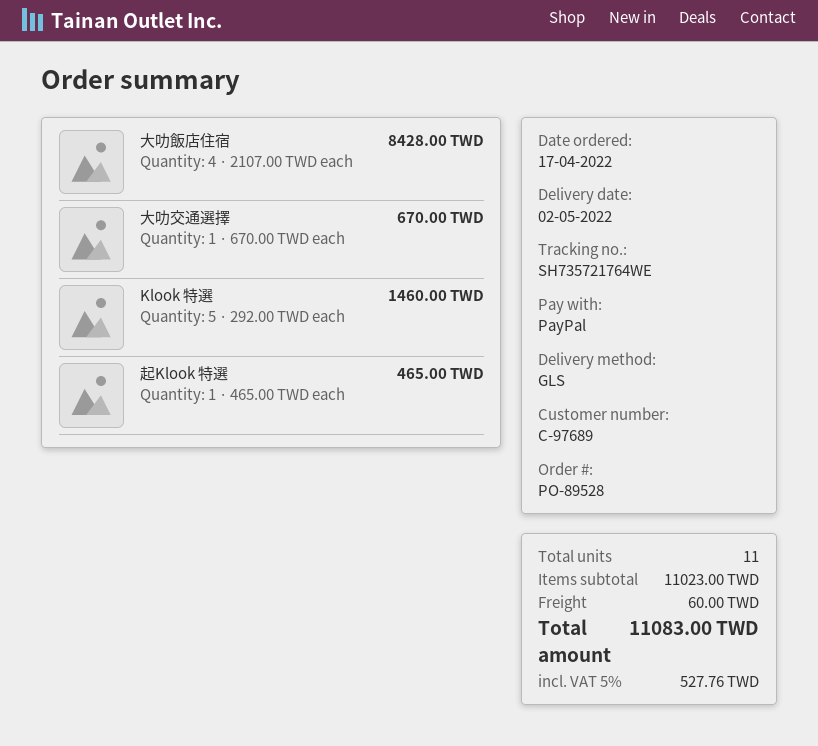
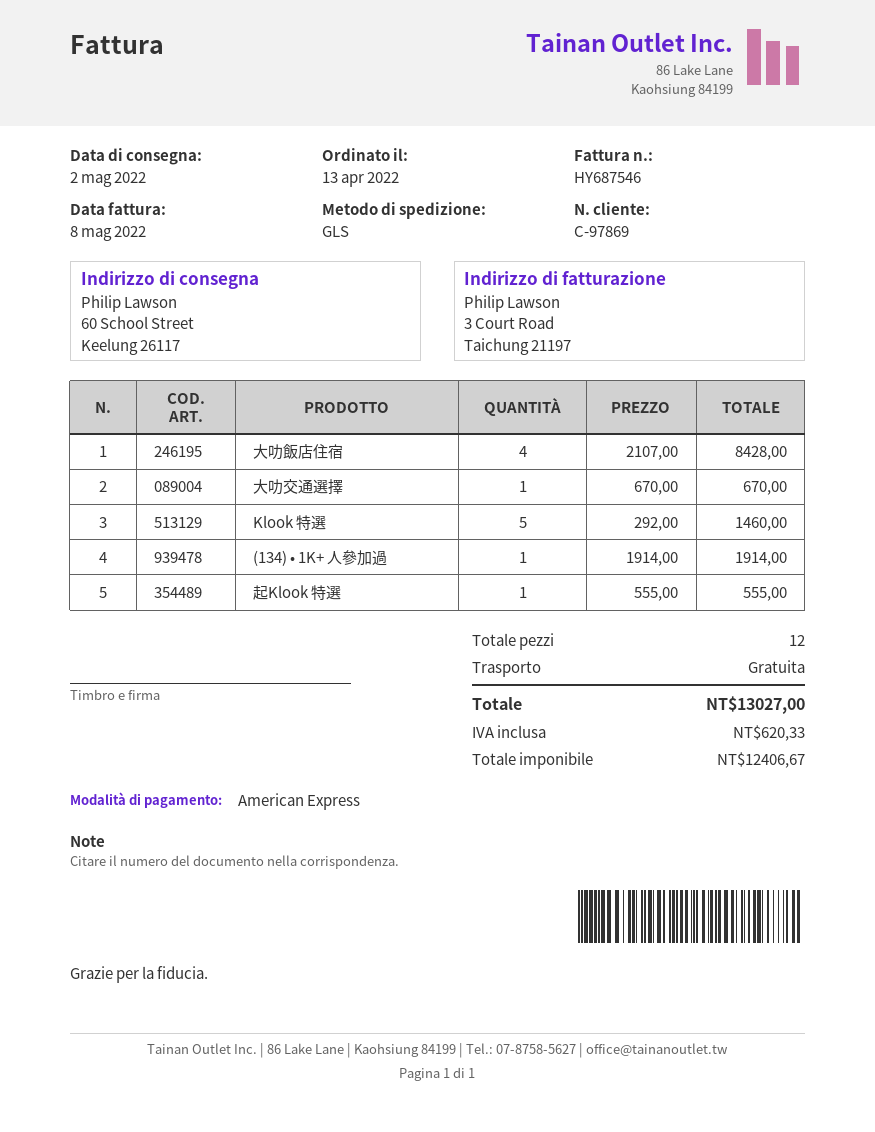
order date: 2022-04-17 -> 2022-04-13
customer number: C-97689 -> C-97869
payment method: PayPal -> American Express
起Klook 特選: 1 x 465.00 = 465.00 -> 1 x 555.00 = 555.00
(134) • 1K+ 人參加過: none -> 1 x 1914.00 = 1914.00
total quantity: 11 -> 12
shipping: 60.00 -> 0.00
tax: 527.76 -> 620.33
total: 11083.00 -> 13027.00

